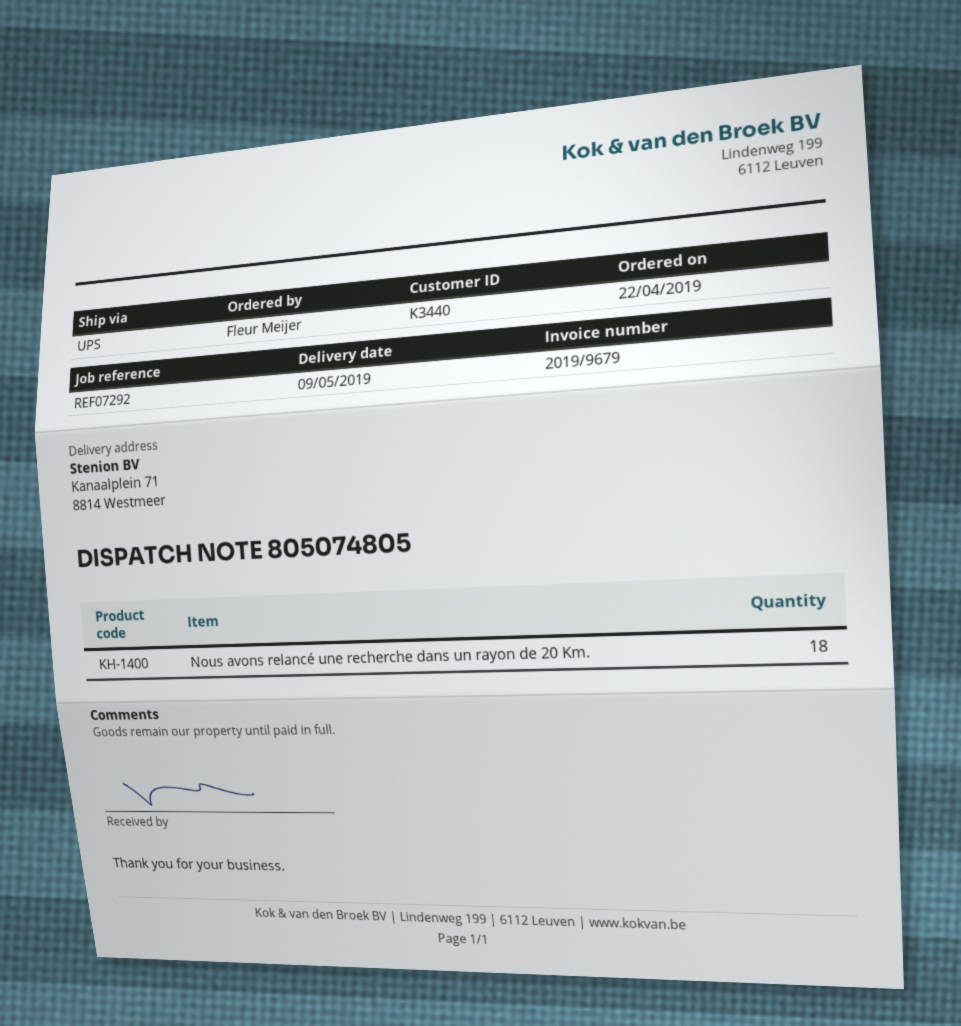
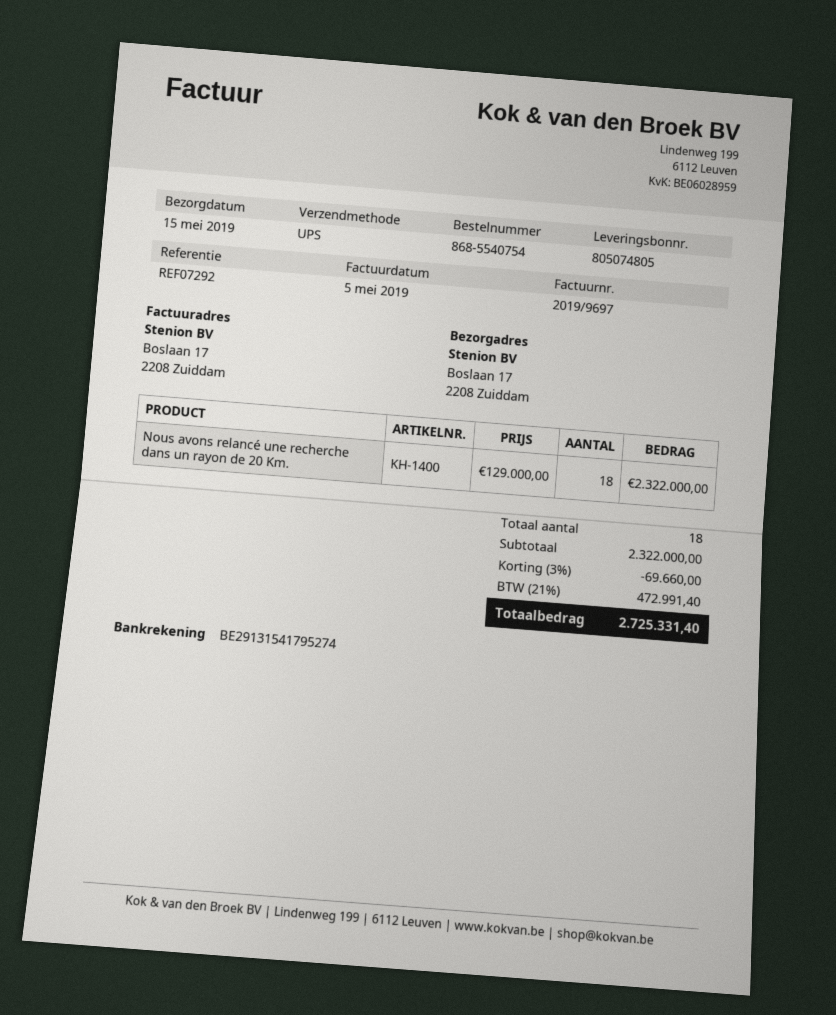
delivery date: 2019-05-09 -> 2019-05-15
invoice number: 2019/9679 -> 2019/9697
ship to: Kanaalplein 71, 8814 Westmeer -> Boslaan 17, 2208 Zuiddam

